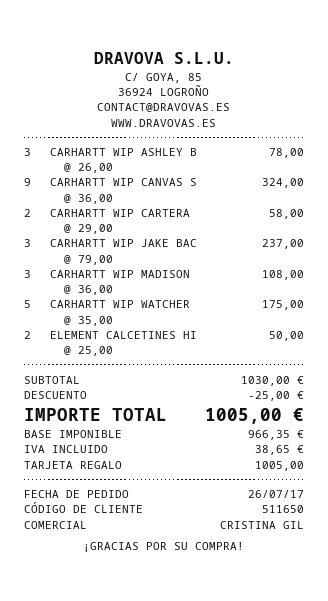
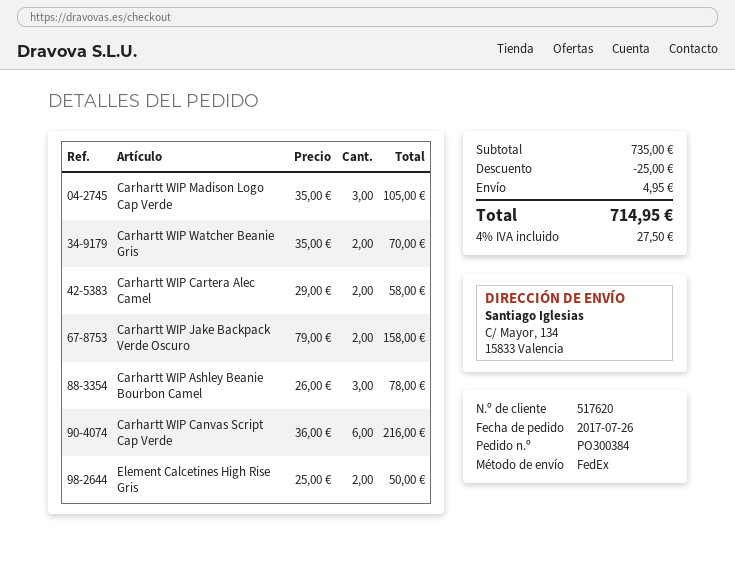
customer number: 511650 -> 517620
CARHARTT WIP CANVAS S: 9 x 36.00 = 324.00 -> 6 x 36.00 = 216.00
CARHARTT WIP JAKE BAC: 3 x 79.00 = 237.00 -> 2 x 79.00 = 158.00
CARHARTT WIP MADISON: 3 x 36.00 = 108.00 -> 3 x 35.00 = 105.00
CARHARTT WIP WATCHER: 5 x 35.00 = 175.00 -> 2 x 35.00 = 70.00
subtotal: 1030.00 -> 735.00
shipping: none -> 4.95
tax: 38.65 -> 27.50
total: 1005.00 -> 714.95

